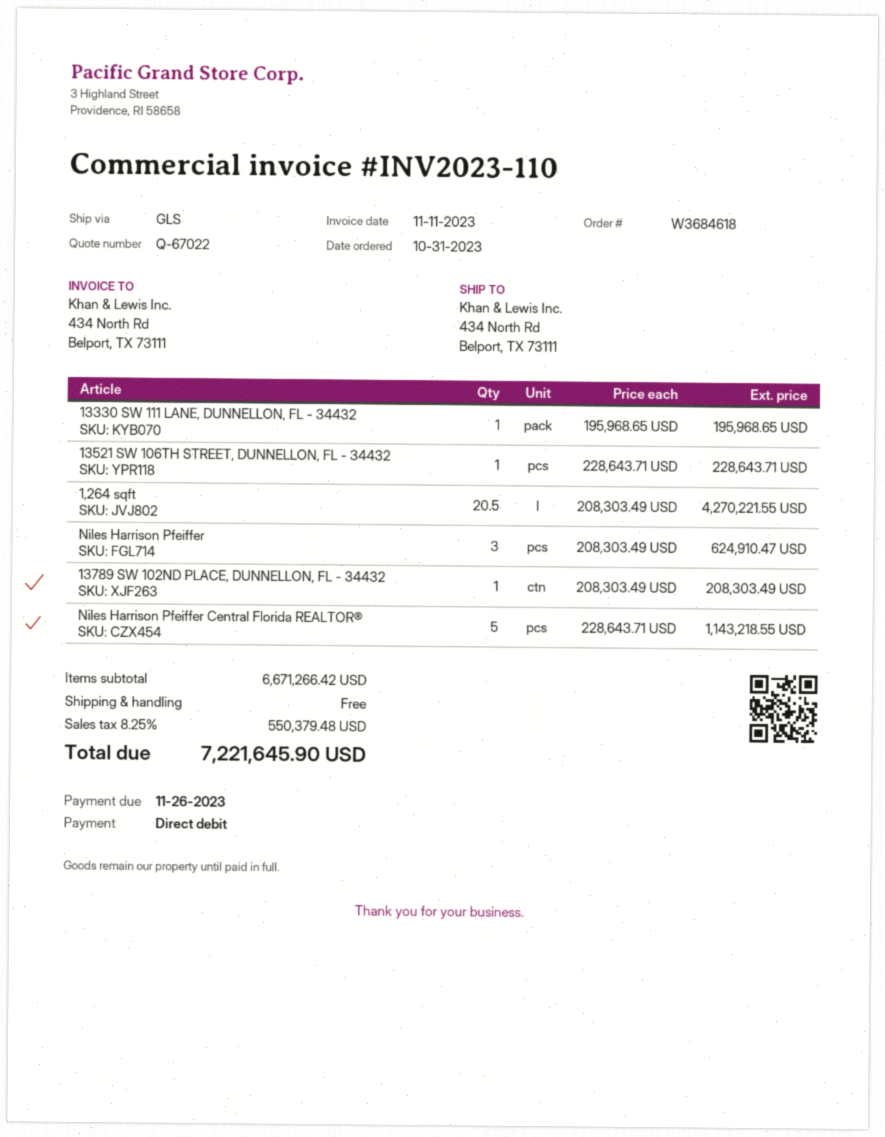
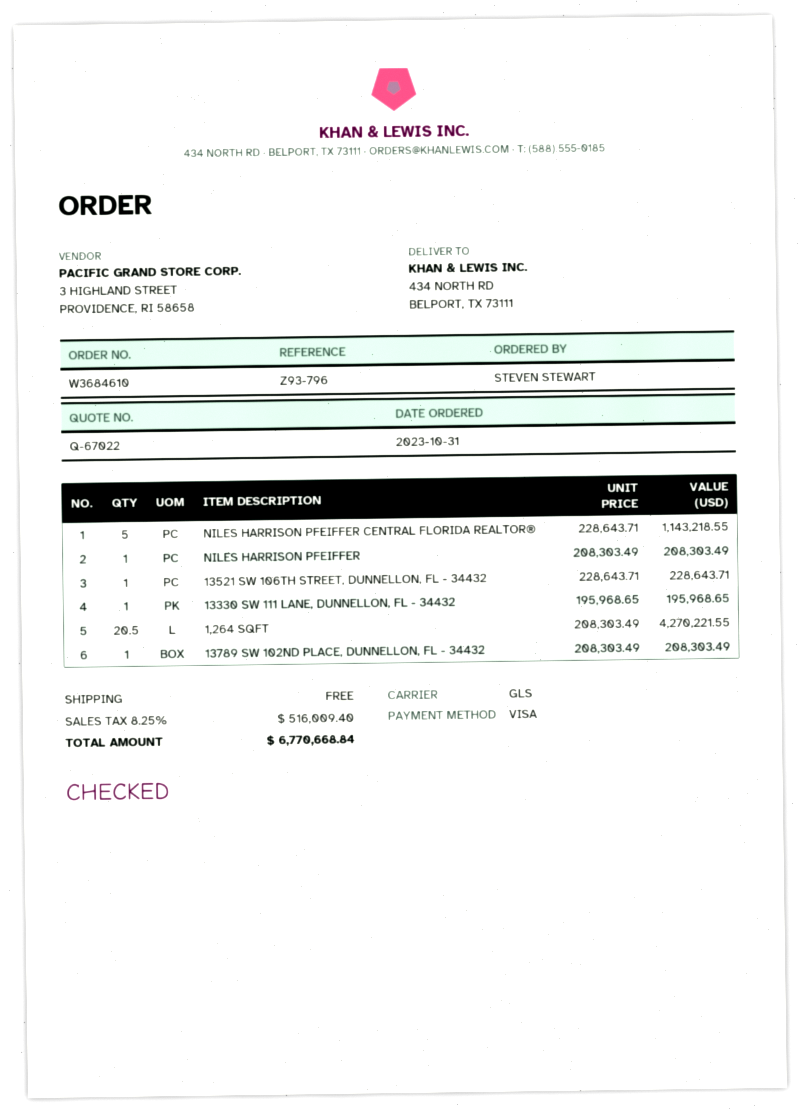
order number: W3684618 -> W3684610
payment method: direct debit -> Visa
Niles Harrison Pfeiffer: 3 x 208303.49 = 624910.47 -> 1 x 208303.49 = 208303.49
tax: 8.25% = 550379.48 -> 8.25% = 516009.40
total: 7221645.90 -> 6770668.84

